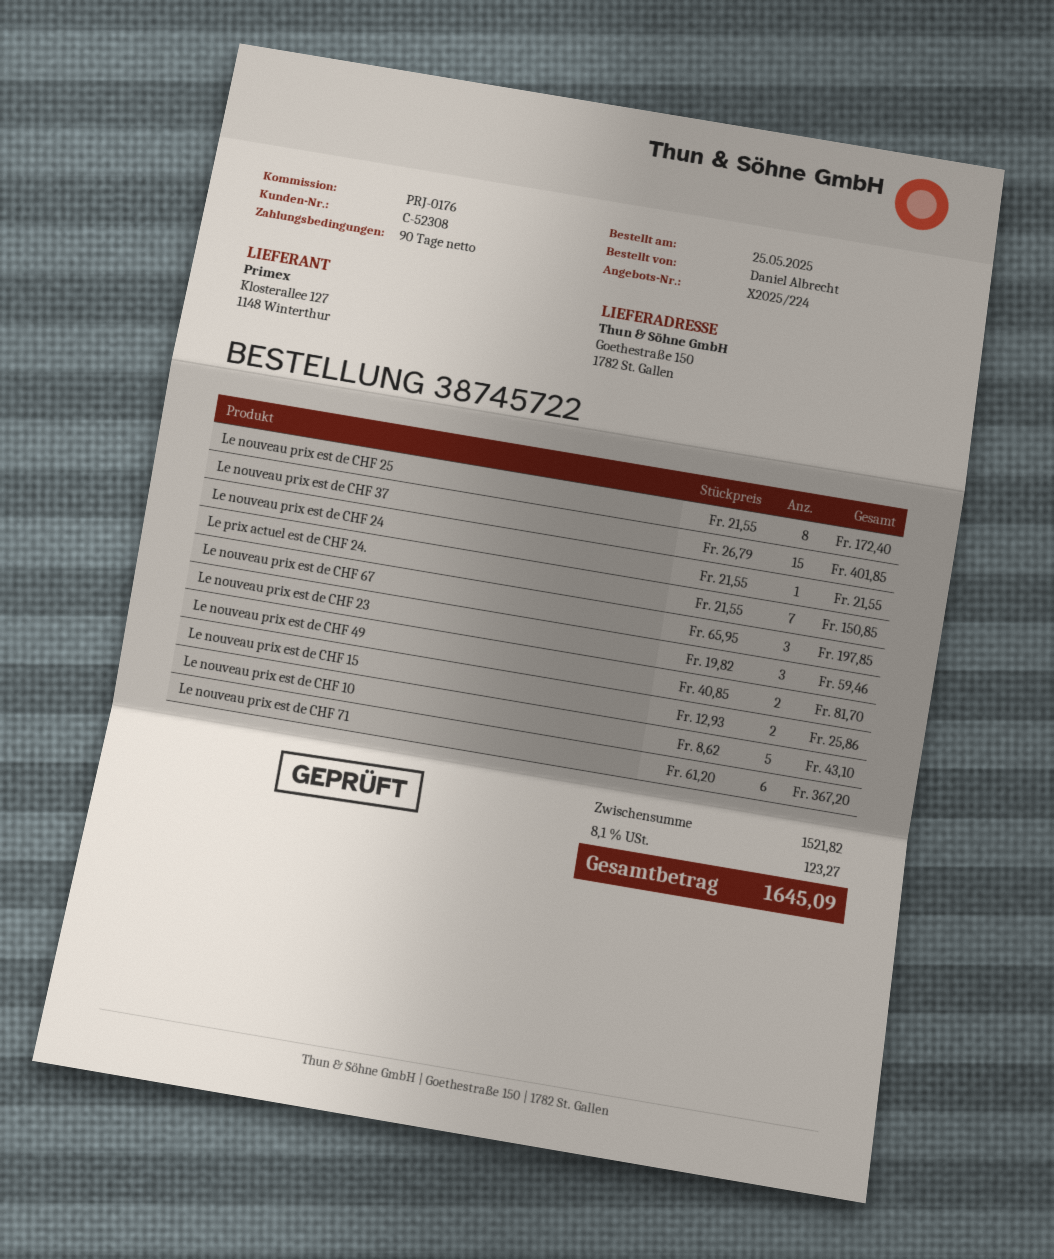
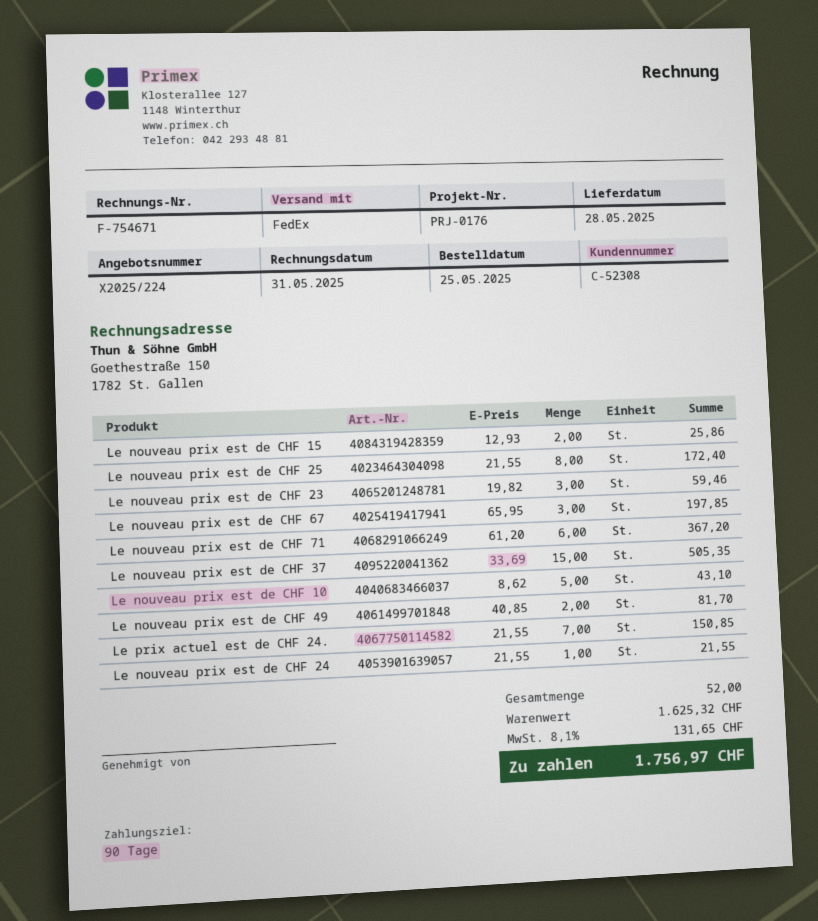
Le nouveau prix est de CHF 37: 15 x 26.79 = 401.85 -> 15 x 33.69 = 505.35
subtotal: 1521.82 -> 1625.32
tax: 8.1% = 123.27 -> 8.1% = 131.65
total: 1645.09 -> 1756.97

